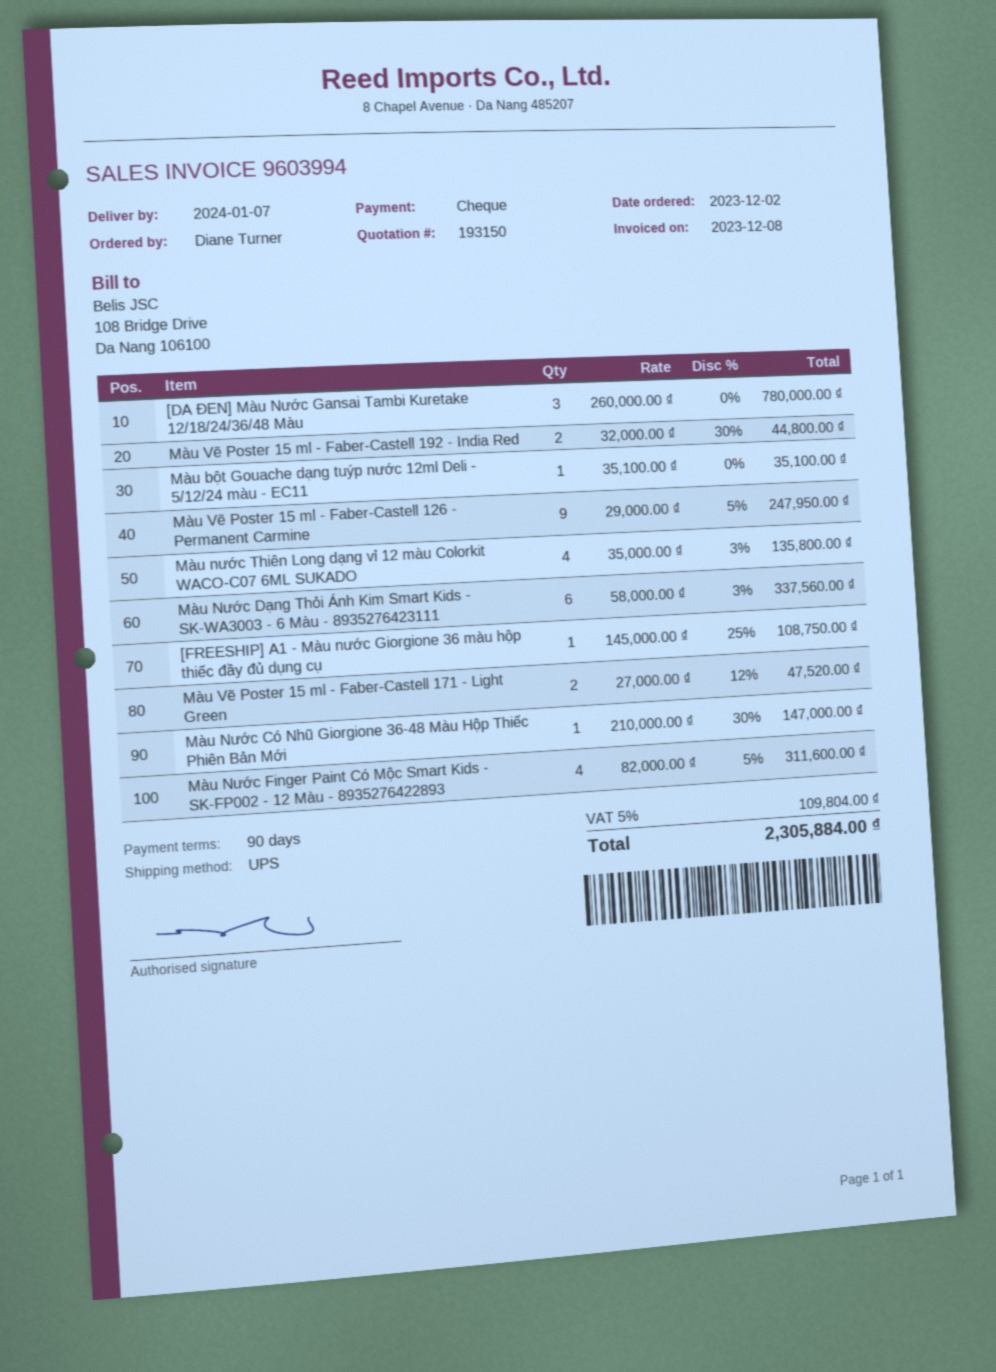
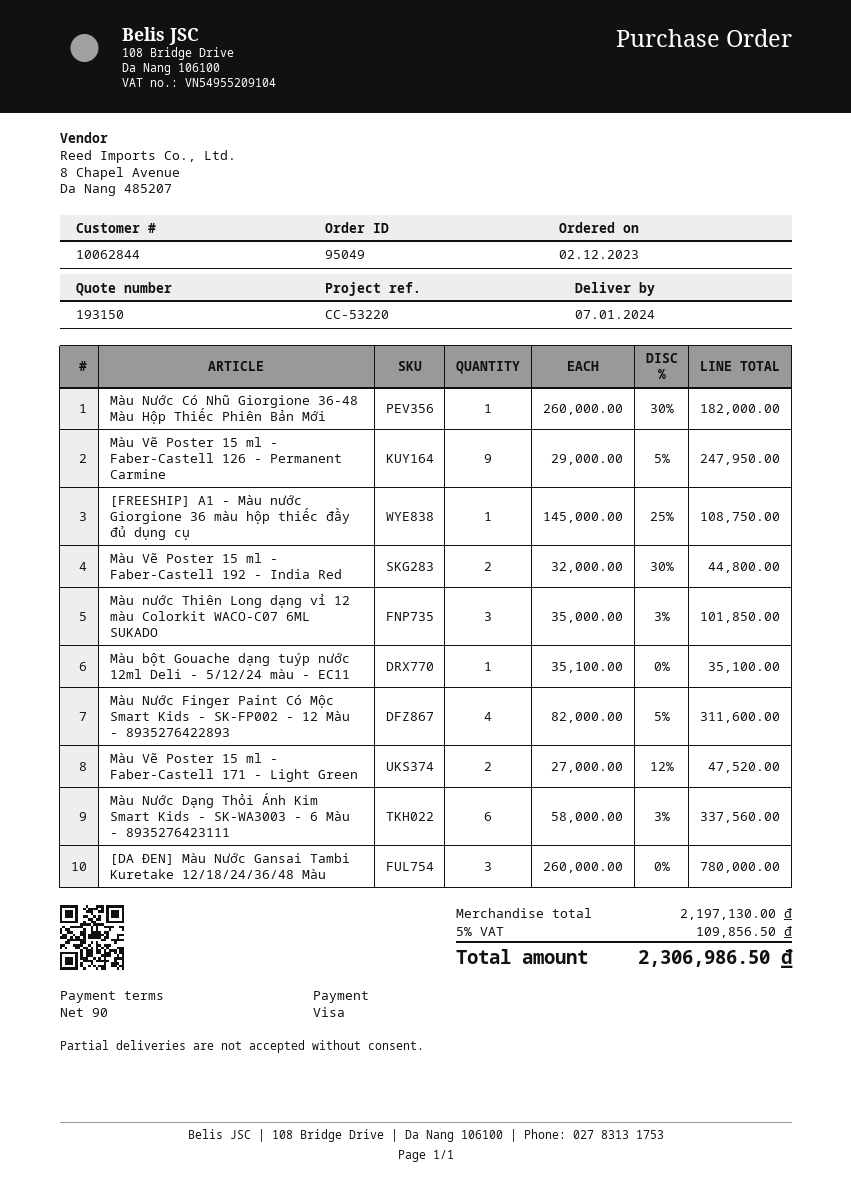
payment method: cheque -> Visa
Màu nước Thiên Long dạng vỉ 12 màu Colorkit WACO-C07 6ML SUKADO: 4 x 35000.00 - 3% = 135800.00 -> 3 x 35000.00 - 3% = 101850.00
Màu Nước Có Nhũ Giorgione 36-48 Màu Hộp Thiếc Phiên Bản Mới: 1 x 210000.00 - 30% = 147000.00 -> 1 x 260000.00 - 30% = 182000.00
tax: 5% = 109804.00 -> 5% = 109856.50
total: 2305884.00 -> 2306986.50

